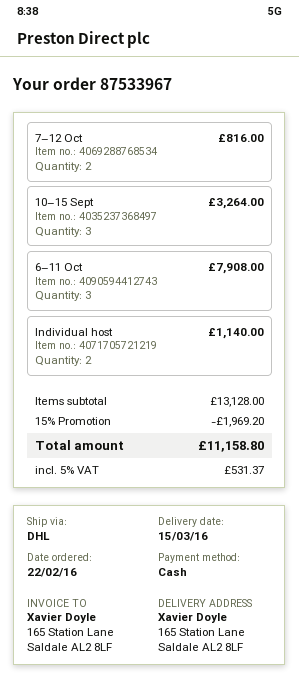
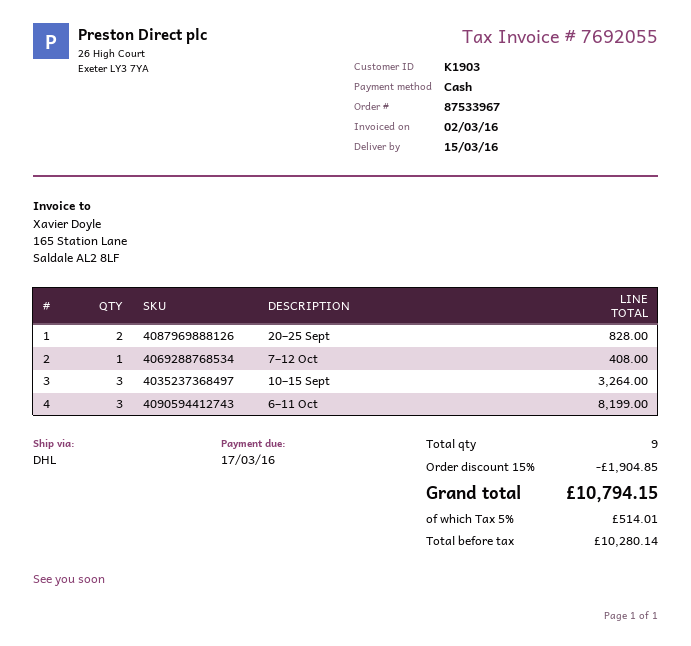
7–12 Oct: 2 for 816.00 -> 1 for 408.00
6–11 Oct: 3 for 7908.00 -> 3 for 8199.00
Individual host: 2 for 1140.00 -> none
20–25 Sept: none -> 2 for 828.00
discount: 15% = 1969.20 -> 15% = 1904.85
tax: 5% = 531.37 -> 5% = 514.01
total: 11158.80 -> 10794.15

